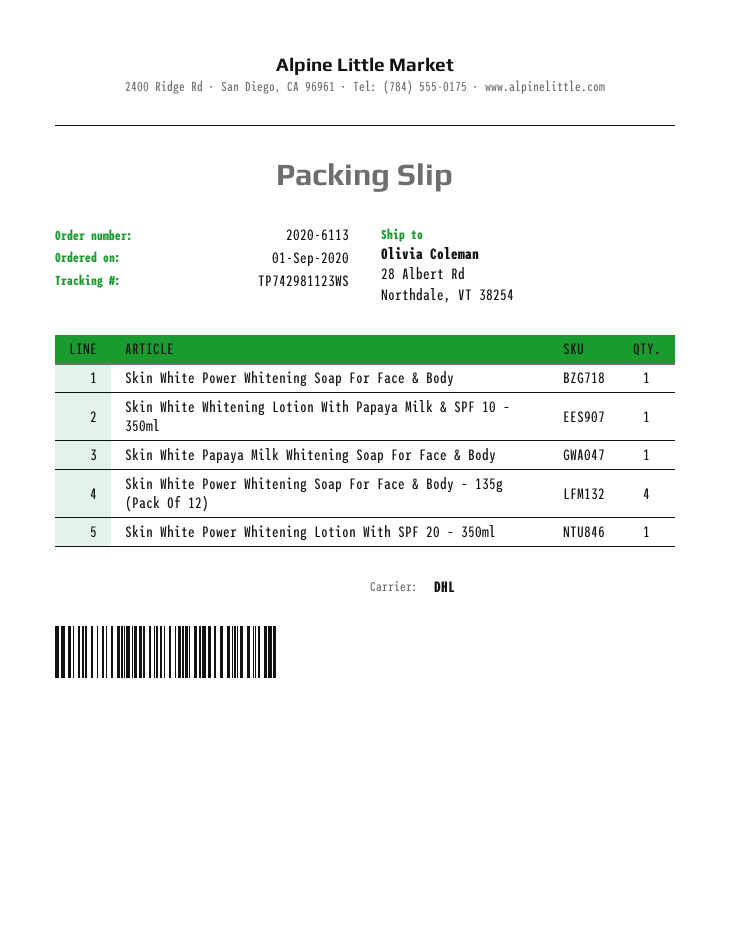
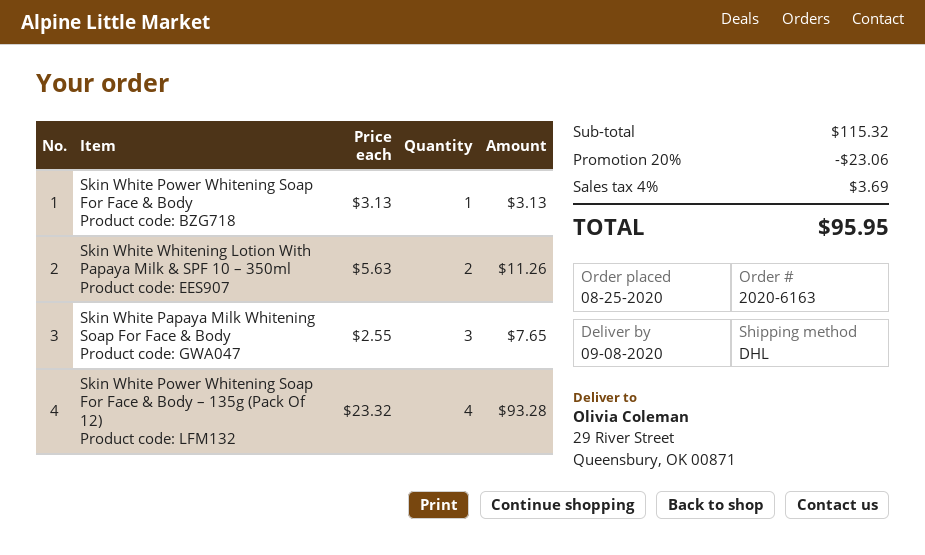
order number: 2020-6113 -> 2020-6163
order date: 2020-09-01 -> 2020-08-25
ship to: 28 Albert Rd, Northdale, VT 38254 -> 29 River Street, Queensbury, OK 00871
Skin White Whitening Lotion With Papaya Milk & SPF 10 – 350ml: 1 -> 2
Skin White Papaya Milk Whitening Soap For Face & Body: 1 -> 3
Skin White Power Whitening Lotion With SPF 20 – 350ml: 1 -> none

